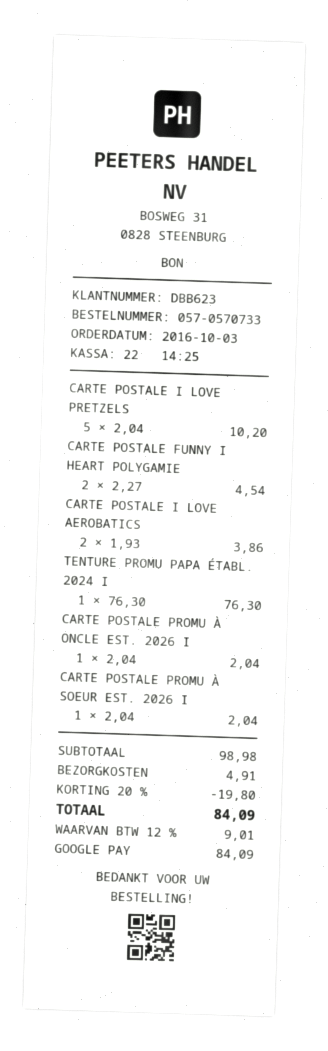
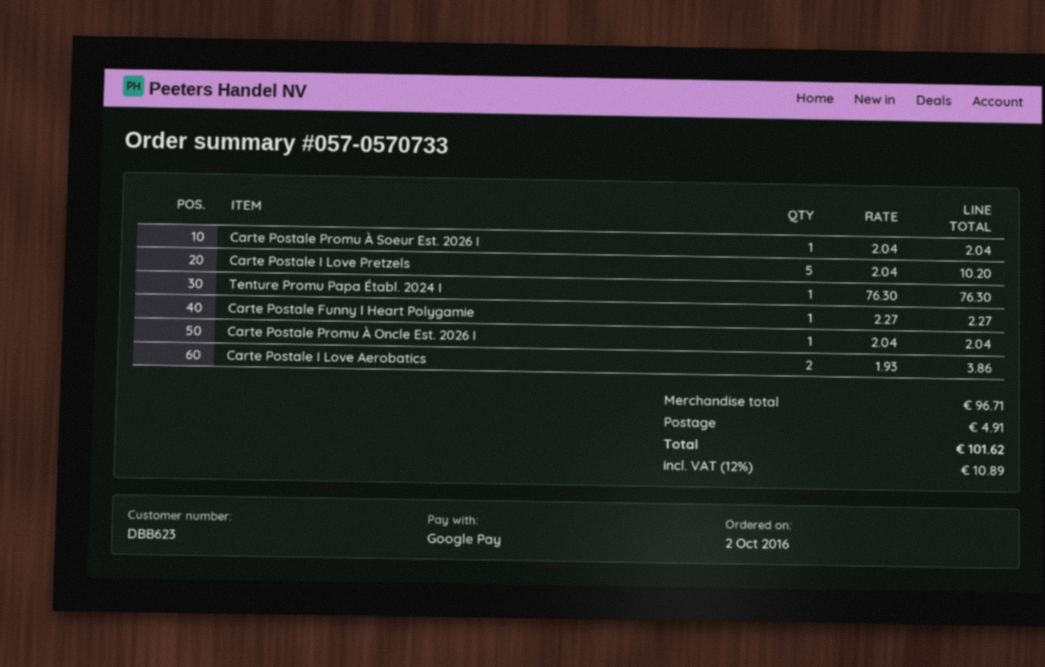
order date: 2016-10-03 -> 2016-10-02
CARTE POSTALE FUNNY I HEART POLYGAMIE: 2 x 2.27 = 4.54 -> 1 x 2.27 = 2.27
subtotal: 98.98 -> 96.71
discount: 20% = 19.80 -> none
tax: 12% = 9.01 -> 12% = 10.89
total: 84.09 -> 101.62

